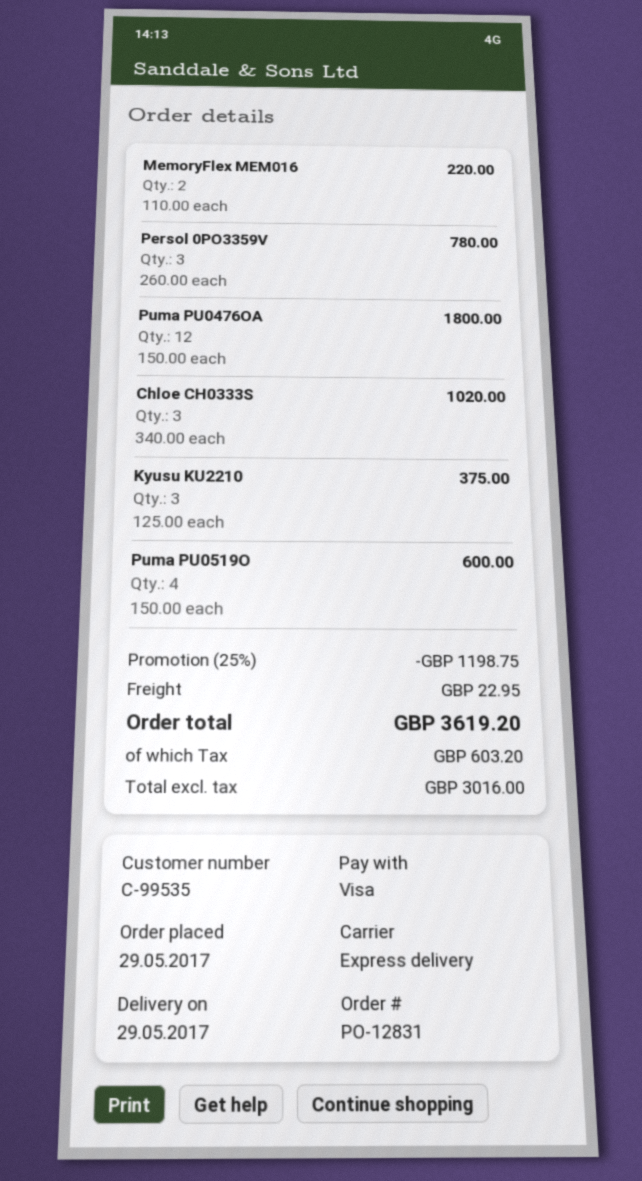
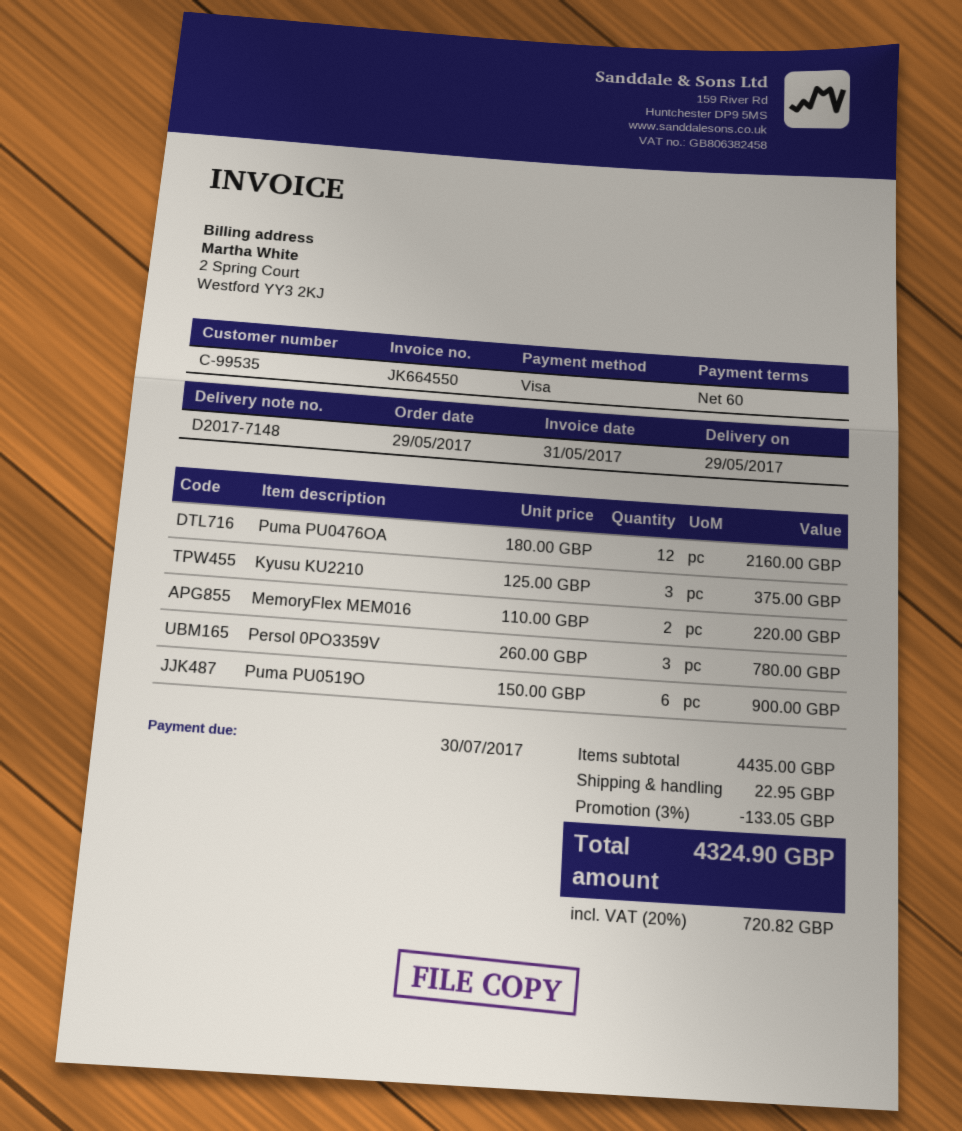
Puma PU0476OA: 12 x 150.00 = 1800.00 -> 12 x 180.00 = 2160.00
Chloe CH0333S: 3 x 340.00 = 1020.00 -> none
Puma PU0519O: 4 x 150.00 = 600.00 -> 6 x 150.00 = 900.00
discount: 25% = 1198.75 -> 3% = 133.05
tax: 603.20 -> 720.82
total: 3619.20 -> 4324.90

